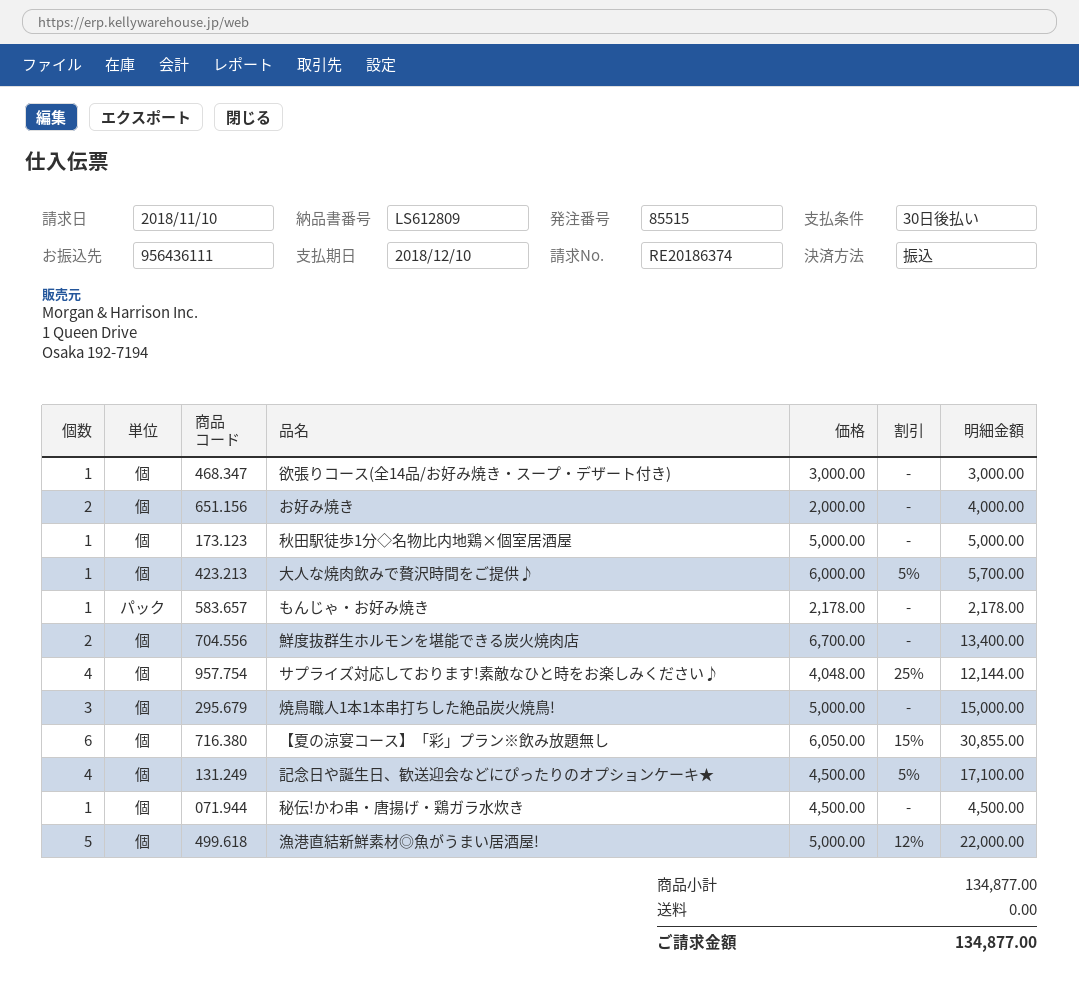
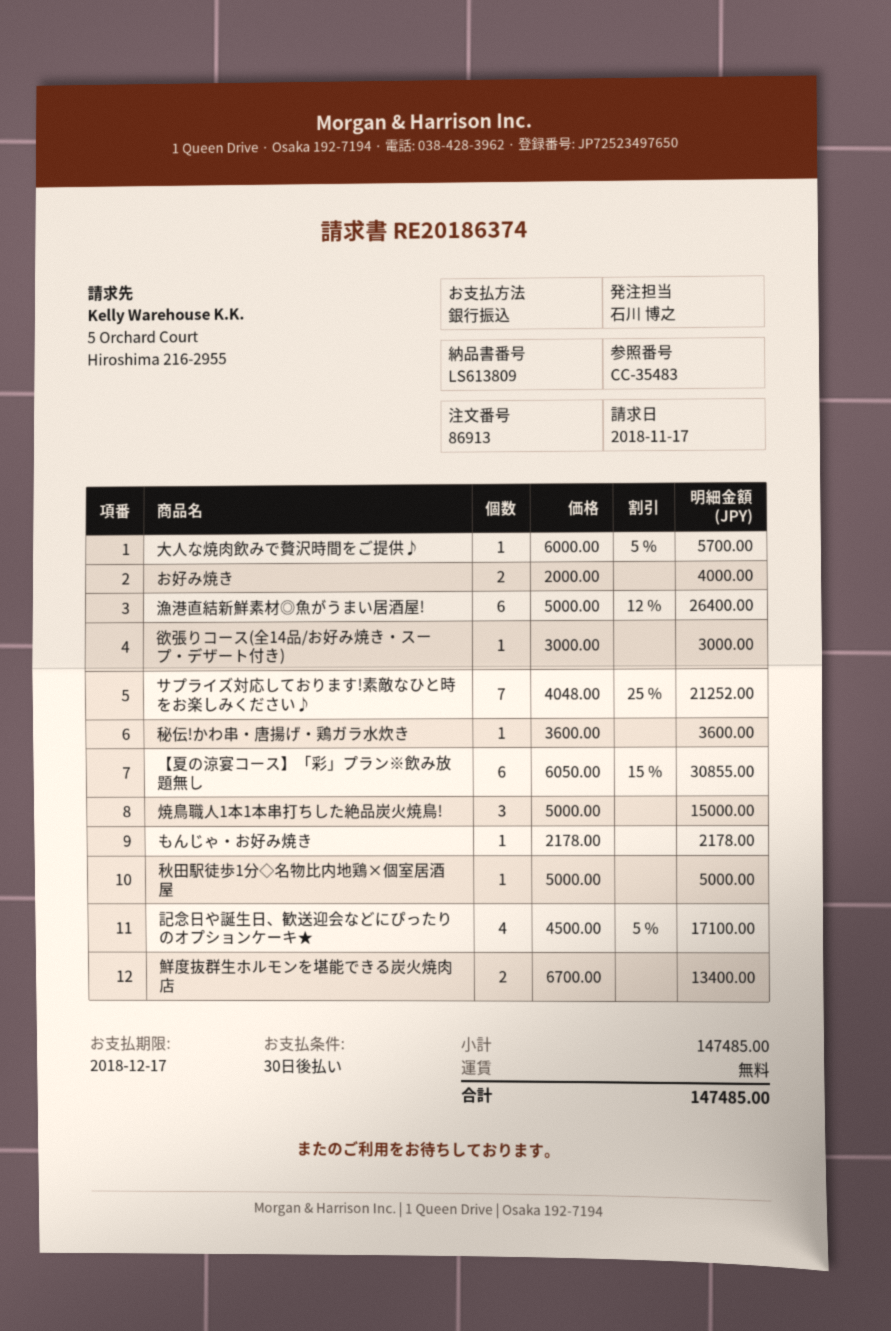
order number: 85515 -> 86913
delivery note number: LS612809 -> LS613809
invoice date: 2018-11-10 -> 2018-11-17
due date: 2018-12-10 -> 2018-12-17
サプライズ対応しております!素敵なひと時をお楽しみください♪: 4 x 4048.00 - 25% = 12144.00 -> 7 x 4048.00 - 25% = 21252.00
秘伝!かわ串・唐揚げ・鶏ガラ水炊き: 1 x 4500.00 = 4500.00 -> 1 x 3600.00 = 3600.00
漁港直結新鮮素材◎魚がうまい居酒屋!: 5 x 5000.00 - 12% = 22000.00 -> 6 x 5000.00 - 12% = 26400.00
subtotal: 134877.00 -> 147485.00
total: 134877.00 -> 147485.00

